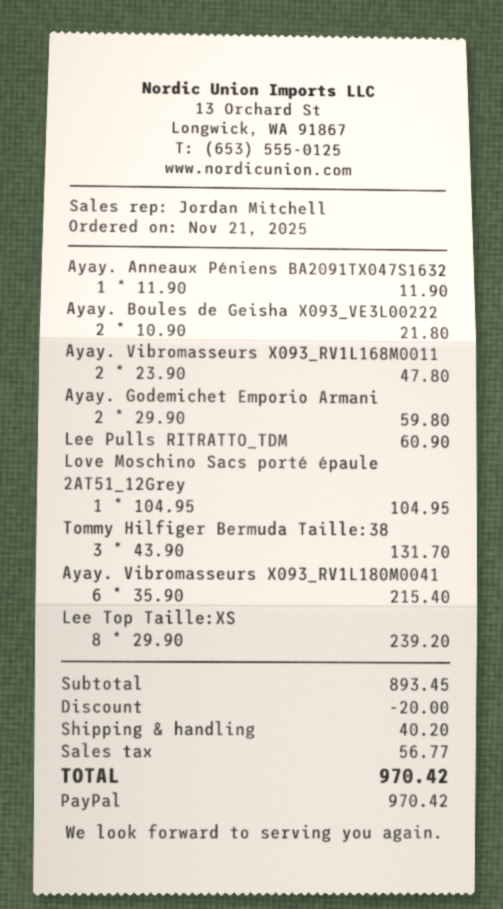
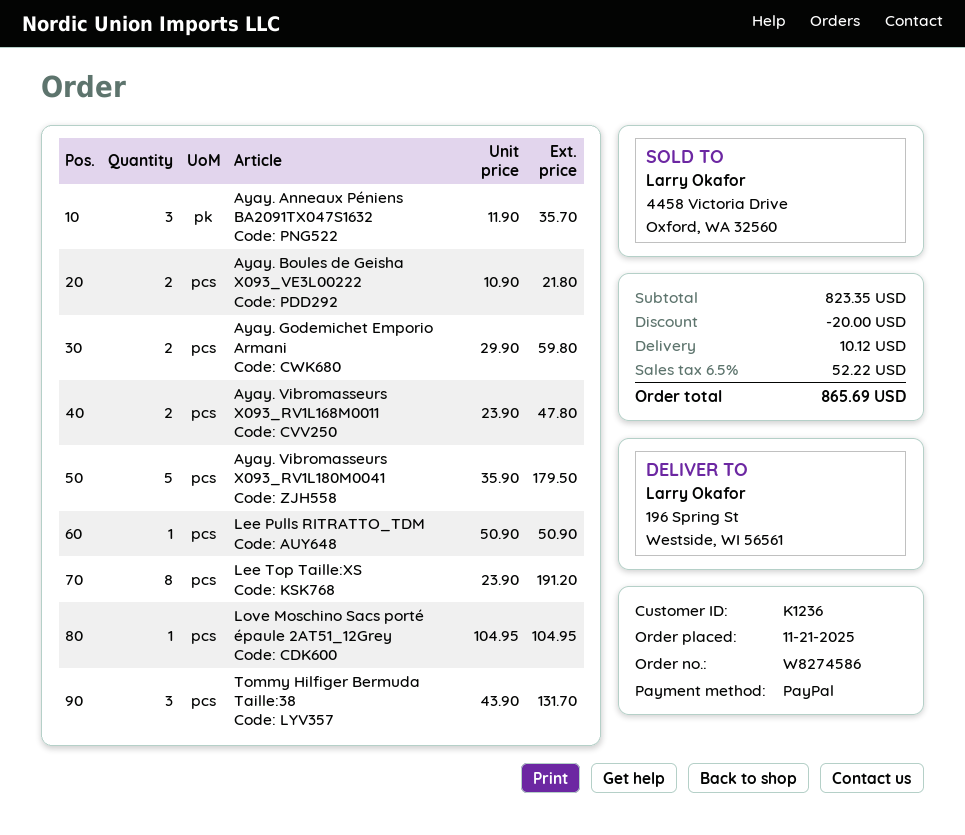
Ayay. Anneaux Péniens BA2091TX047S1632: 1 x 11.90 = 11.90 -> 3 x 11.90 = 35.70
Lee Pulls RITRATTO_TDM: 1 x 60.90 = 60.90 -> 1 x 50.90 = 50.90
Ayay. Vibromasseurs X093_RV1L180M0041: 6 x 35.90 = 215.40 -> 5 x 35.90 = 179.50
Lee Top Taille:XS: 8 x 29.90 = 239.20 -> 8 x 23.90 = 191.20
subtotal: 893.45 -> 823.35
shipping: 40.20 -> 10.12
tax: 56.77 -> 52.22
total: 970.42 -> 865.69

